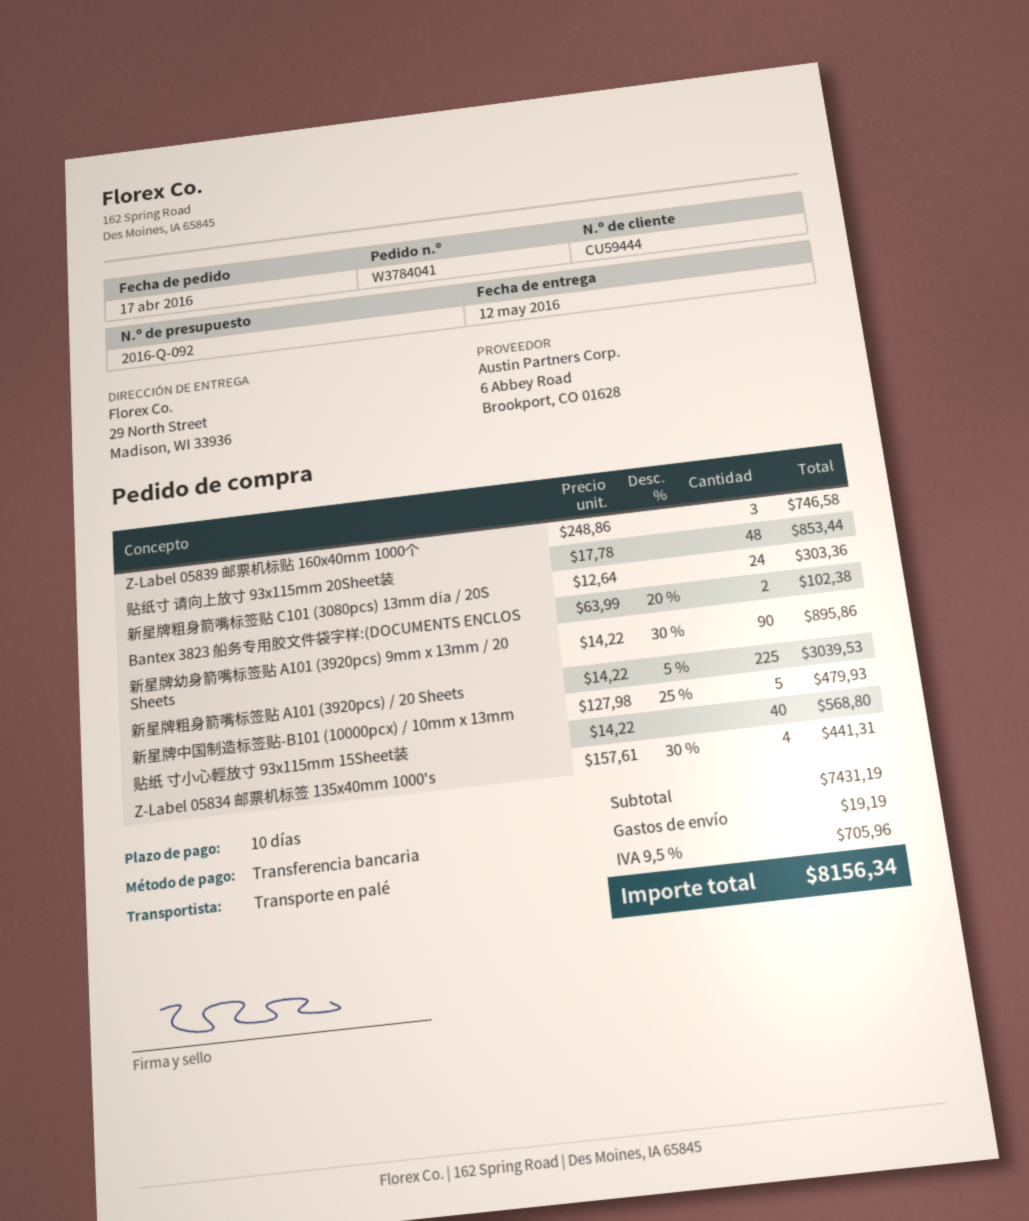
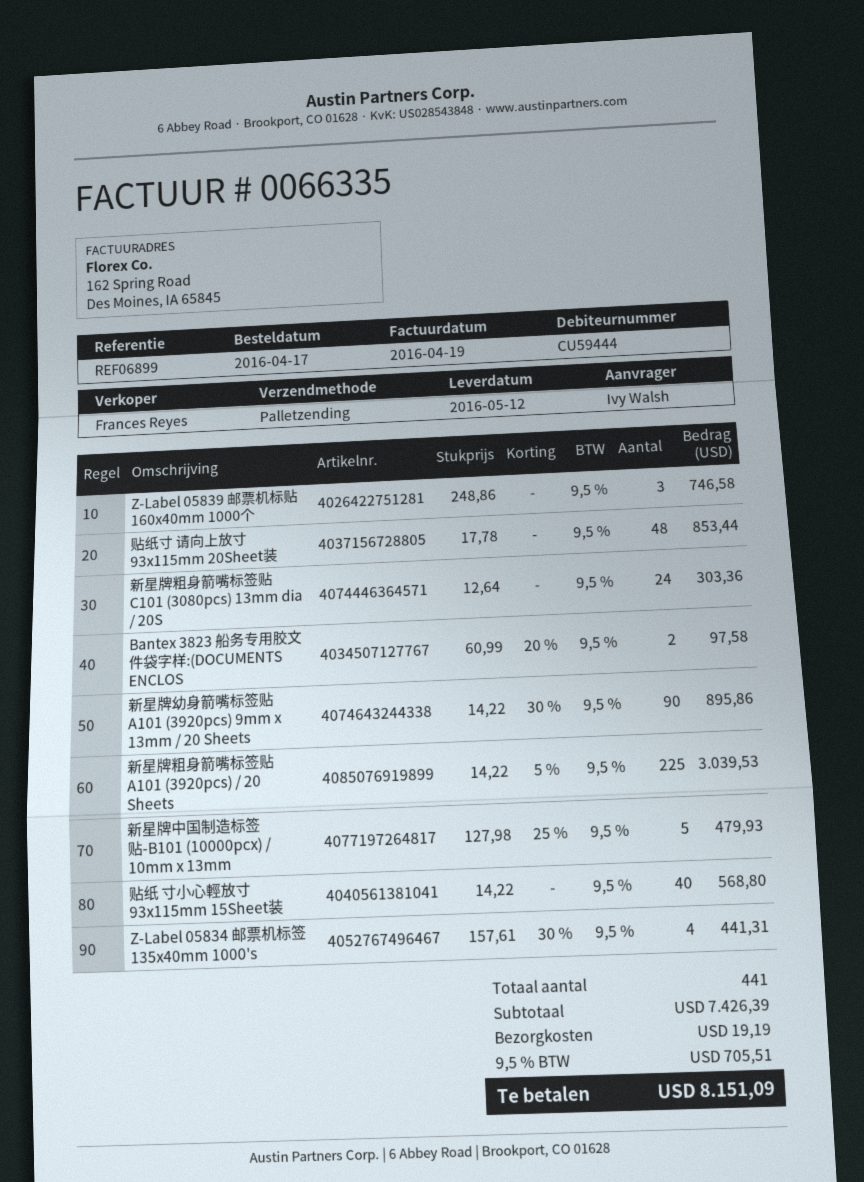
Bantex 3823 船务专用胶文件袋字样:(DOCUMENTS ENCLOS: 2 x 63.99 - 20% = 102.38 -> 2 x 60.99 - 20% = 97.58
subtotal: 7431.19 -> 7426.39
tax: 9.5% = 705.96 -> 9.5% = 705.51
total: 8156.34 -> 8151.09

